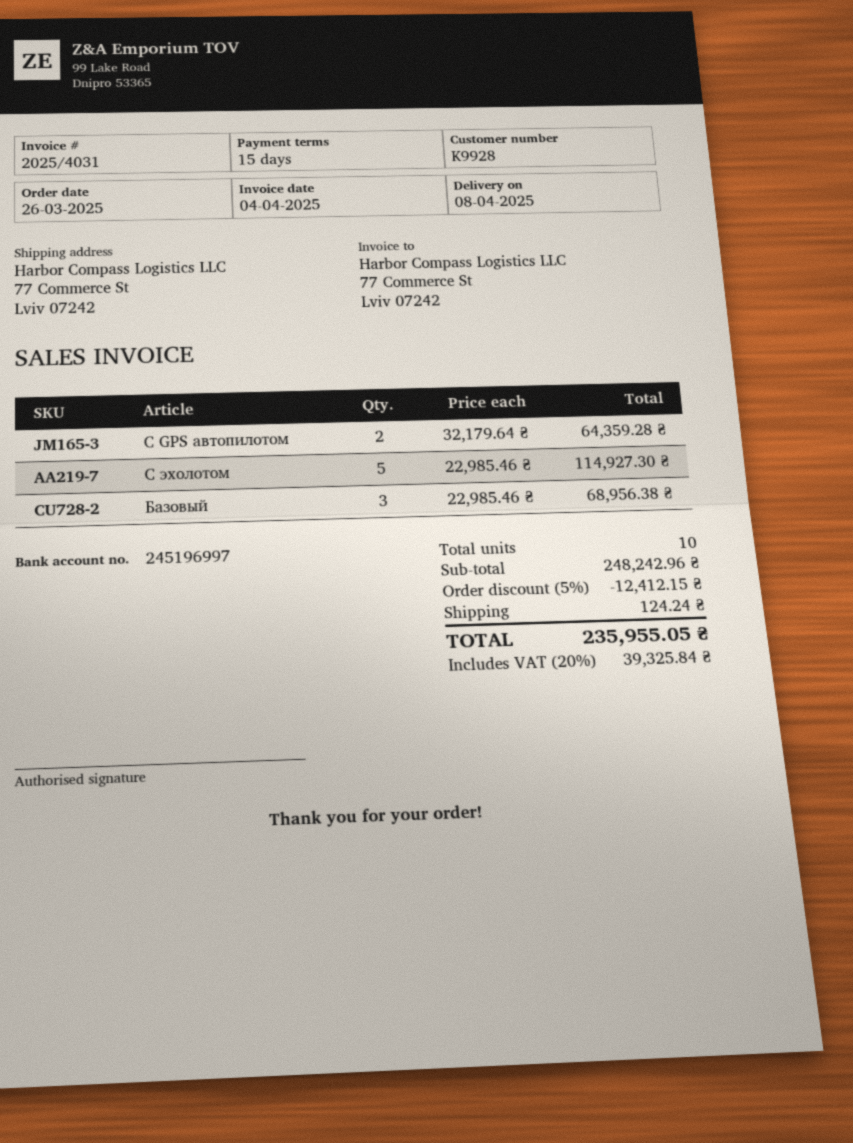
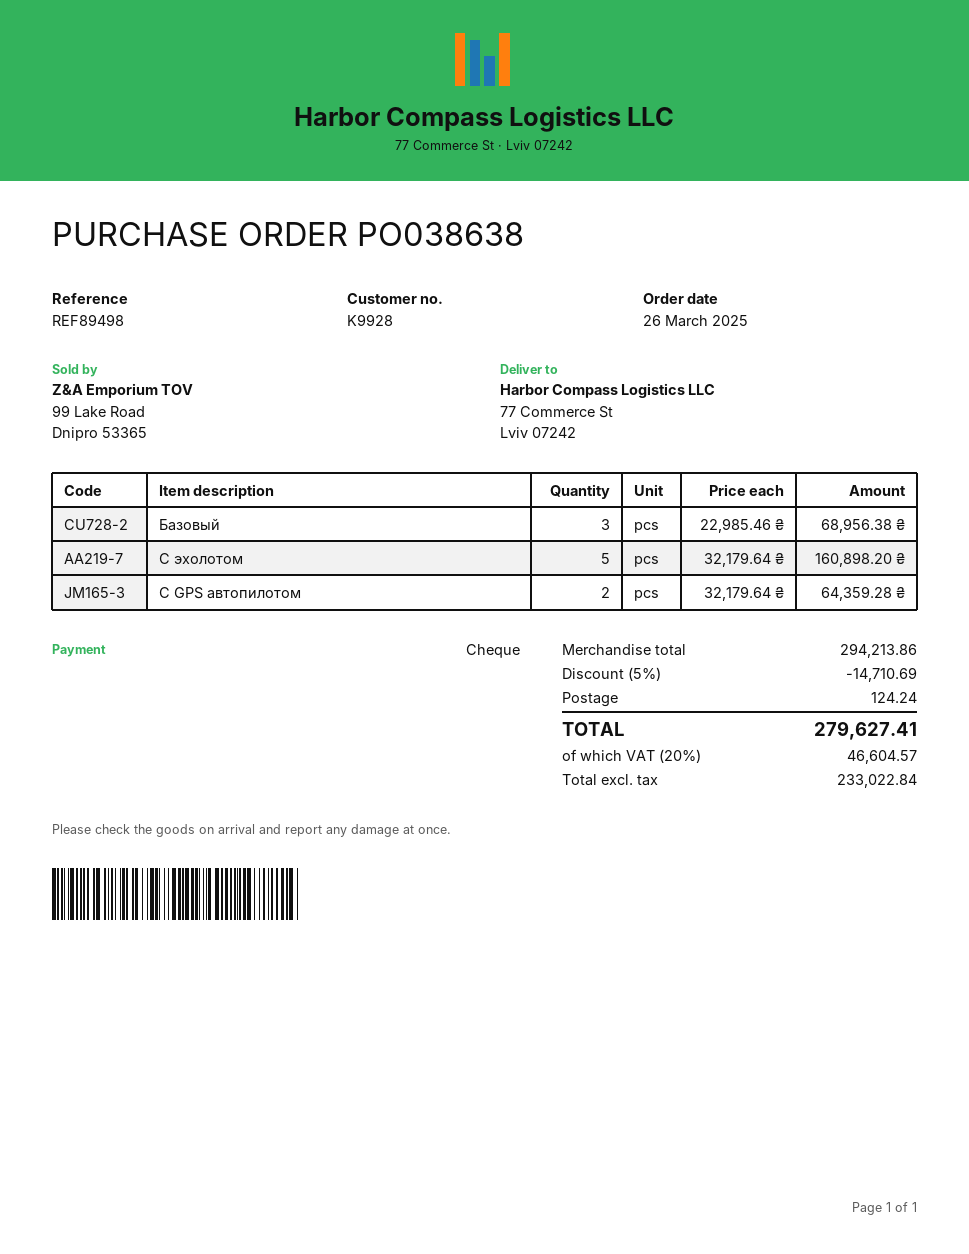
С эхолотом: 5 x 22985.46 = 114927.30 -> 5 x 32179.64 = 160898.20
subtotal: 248242.96 -> 294213.86
discount: 5% = 12412.15 -> 5% = 14710.69
tax: 20% = 39325.84 -> 20% = 46604.57
total: 235955.05 -> 279627.41

